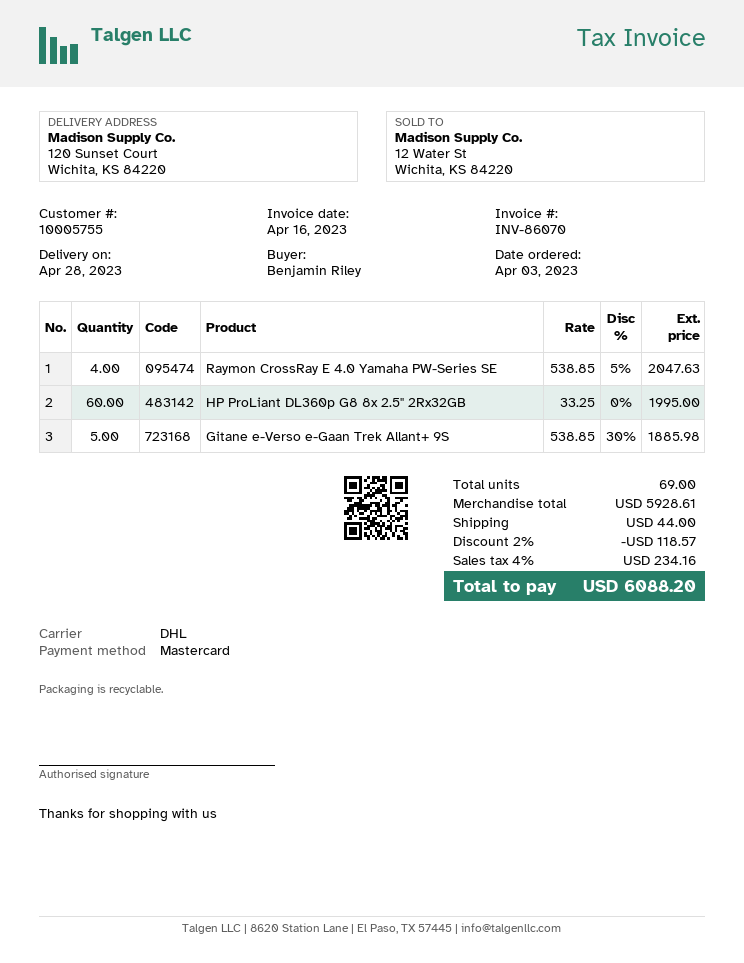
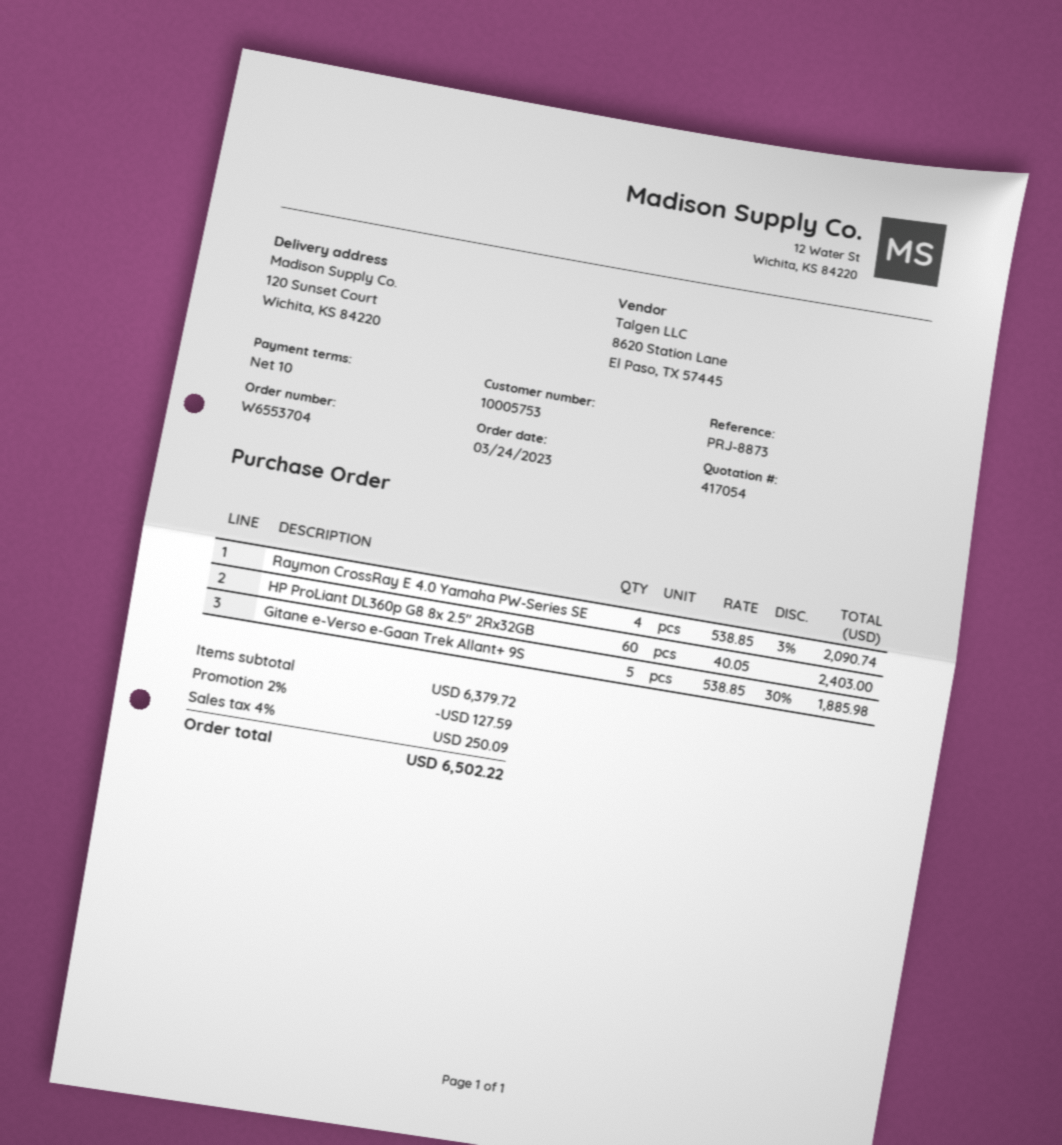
order date: 2023-04-03 -> 2023-03-24
customer number: 10005755 -> 10005753
Raymon CrossRay E 4.0 Yamaha PW-Series SE: 4 x 538.85 - 5% = 2047.63 -> 4 x 538.85 - 3% = 2090.74
HP ProLiant DL360p G8 8x 2.5" 2Rx32GB: 60 x 33.25 = 1995.00 -> 60 x 40.05 = 2403.00
subtotal: 5928.61 -> 6379.72
discount: 2% = 118.57 -> 2% = 127.59
shipping: 44.00 -> none
tax: 4% = 234.16 -> 4% = 250.09
total: 6088.20 -> 6502.22

